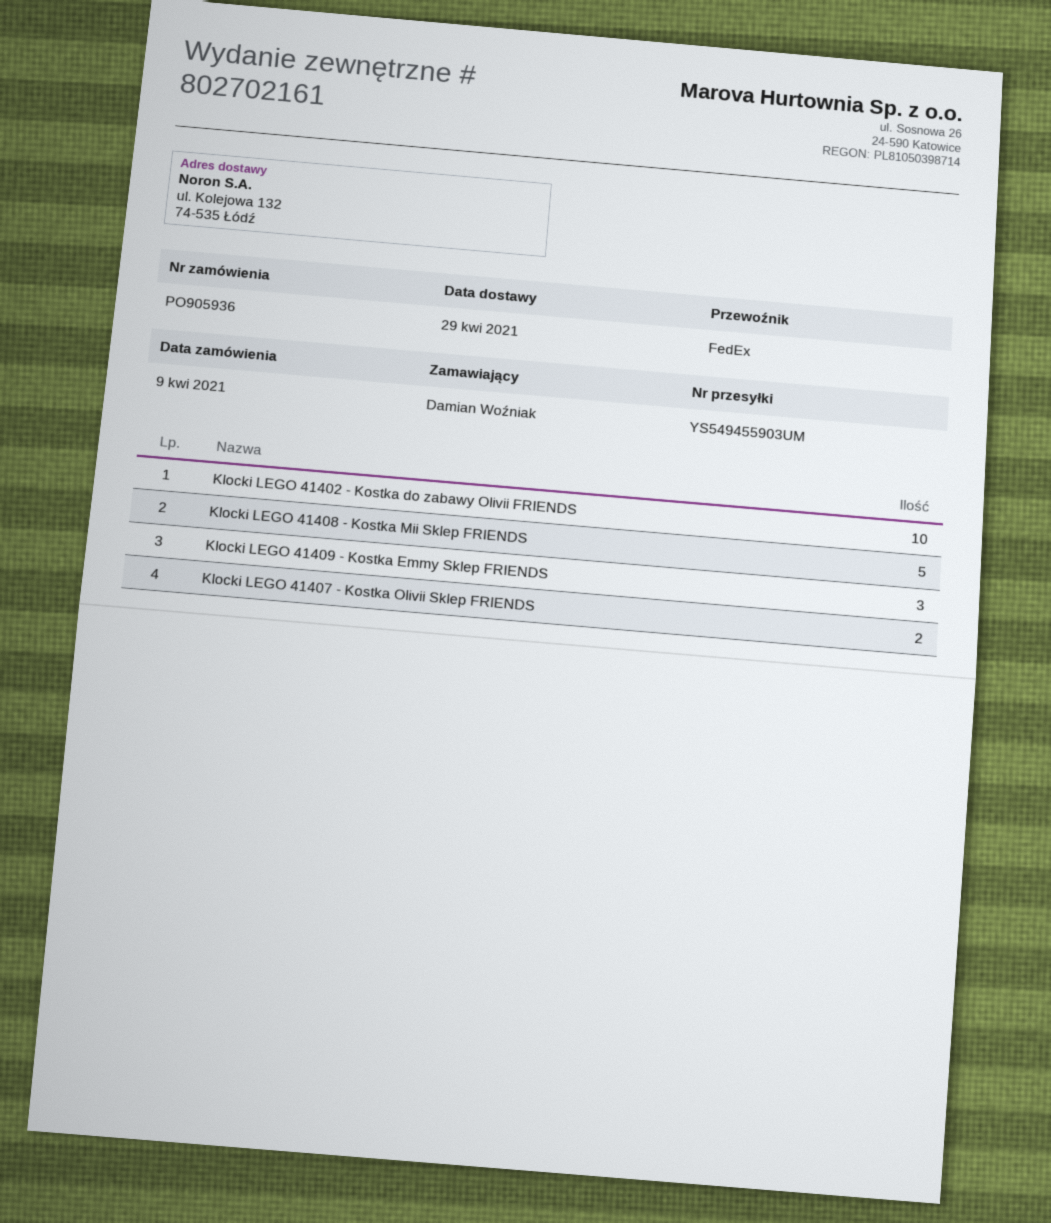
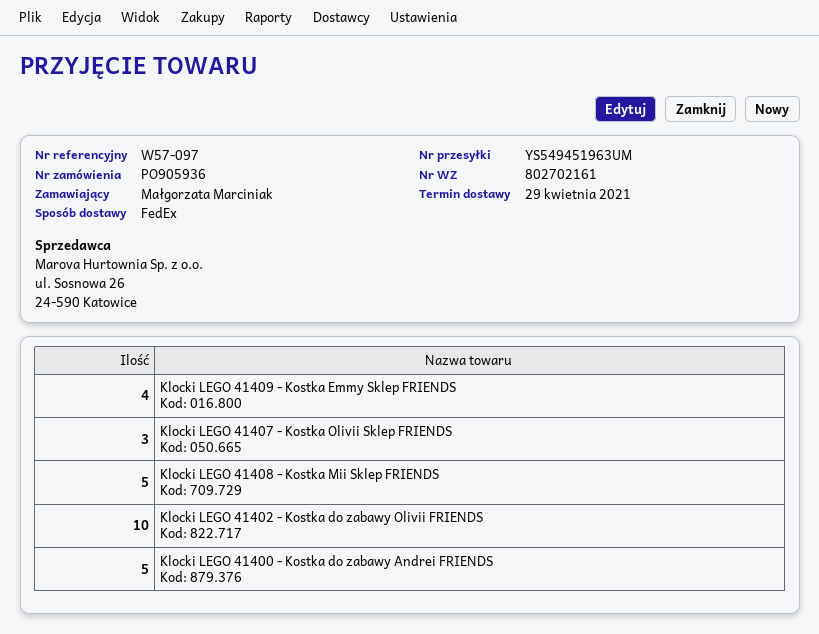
ordered by: Damian Woźniak -> Małgorzata Marciniak
tracking number: YS549455903UM -> YS549451963UM
Klocki LEGO 41409 - Kostka Emmy Sklep FRIENDS: 3 -> 4
Klocki LEGO 41407 - Kostka Olivii Sklep FRIENDS: 2 -> 3
Klocki LEGO 41400 - Kostka do zabawy Andrei FRIENDS: none -> 5

